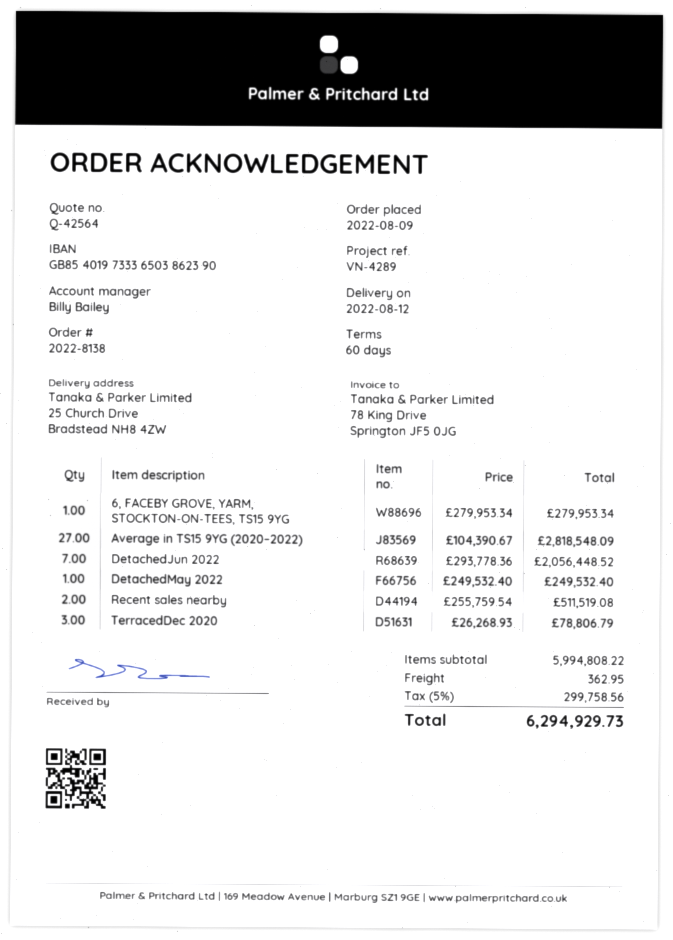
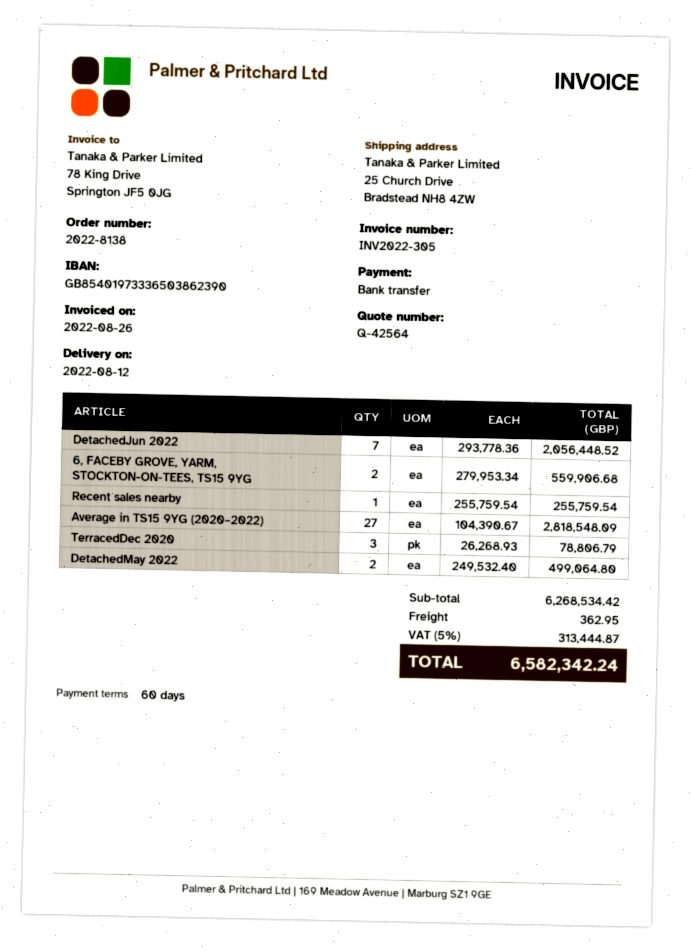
6, FACEBY GROVE, YARM, STOCKTON-ON-TEES, TS15 9YG: 1 x 279953.34 = 279953.34 -> 2 x 279953.34 = 559906.68
DetachedMay 2022: 1 x 249532.40 = 249532.40 -> 2 x 249532.40 = 499064.80
Recent sales nearby: 2 x 255759.54 = 511519.08 -> 1 x 255759.54 = 255759.54
subtotal: 5994808.22 -> 6268534.42
tax: 5% = 299758.56 -> 5% = 313444.87
total: 6294929.73 -> 6582342.24

